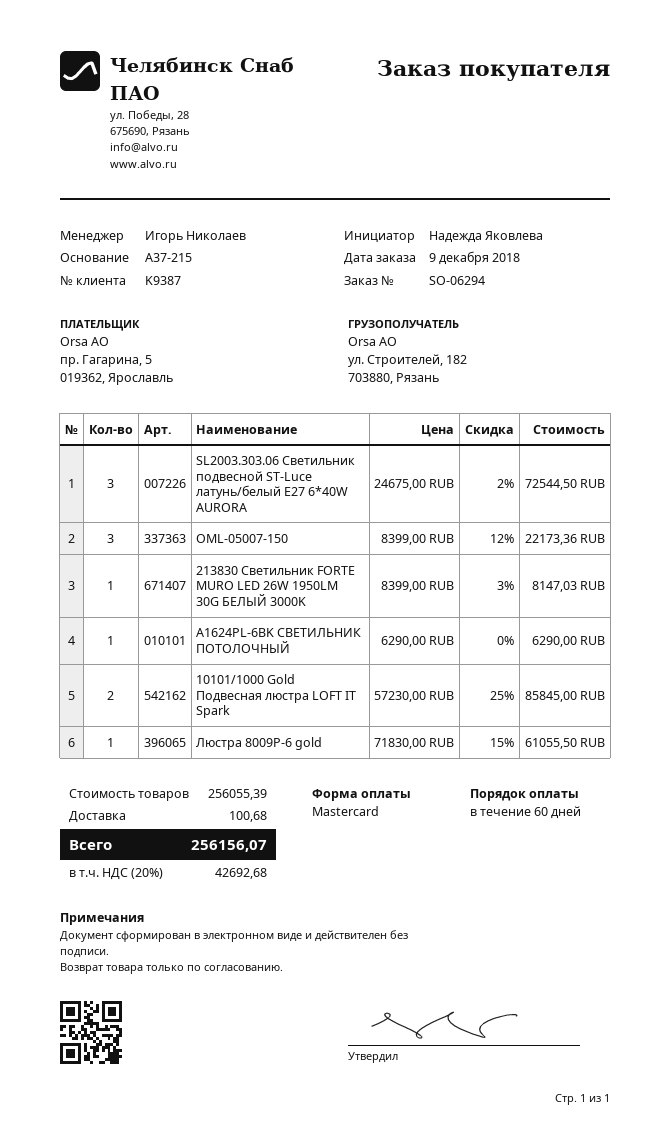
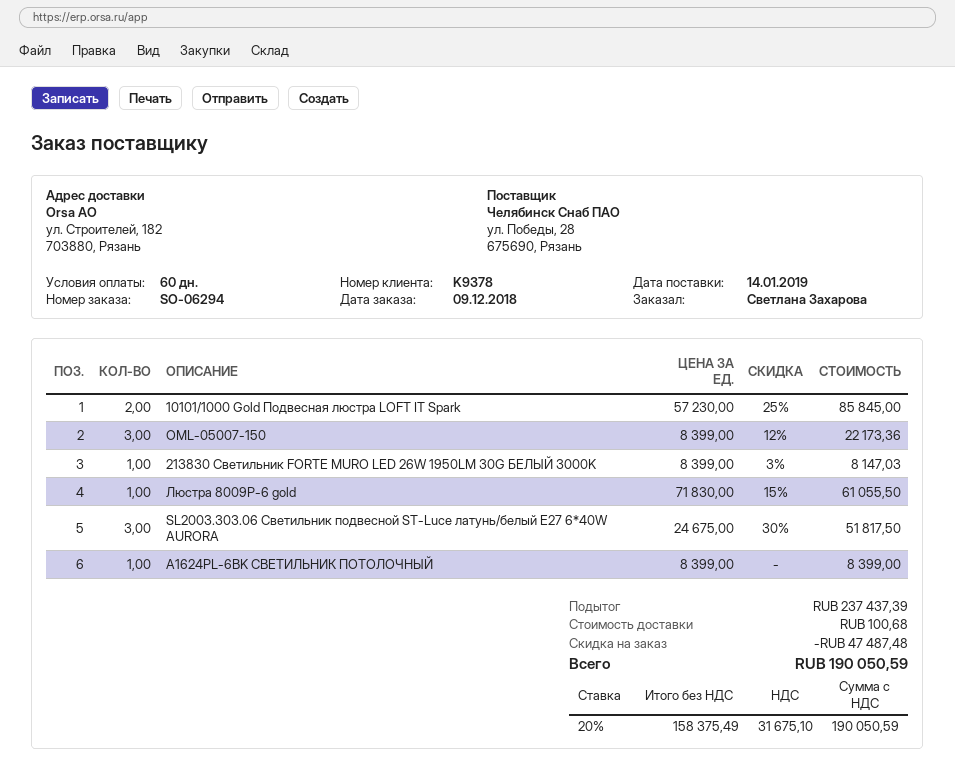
customer number: K9387 -> K9378
ordered by: Надежда Яковлева -> Светлана Захарова
SL2003.303.06 Светильник подвесной ST-Luce латунь/белый E27 6*40W AURORA: 3 x 24675.00 - 2% = 72544.50 -> 3 x 24675.00 - 30% = 51817.50
A1624PL-6BK СВЕТИЛЬНИК ПОТОЛОЧНЫЙ: 1 x 6290.00 = 6290.00 -> 1 x 8399.00 = 8399.00
subtotal: 256055.39 -> 237437.39
discount: none -> 47487.48
tax: 20% = 42692.68 -> 20% = 31675.10
total: 256156.07 -> 190050.59

